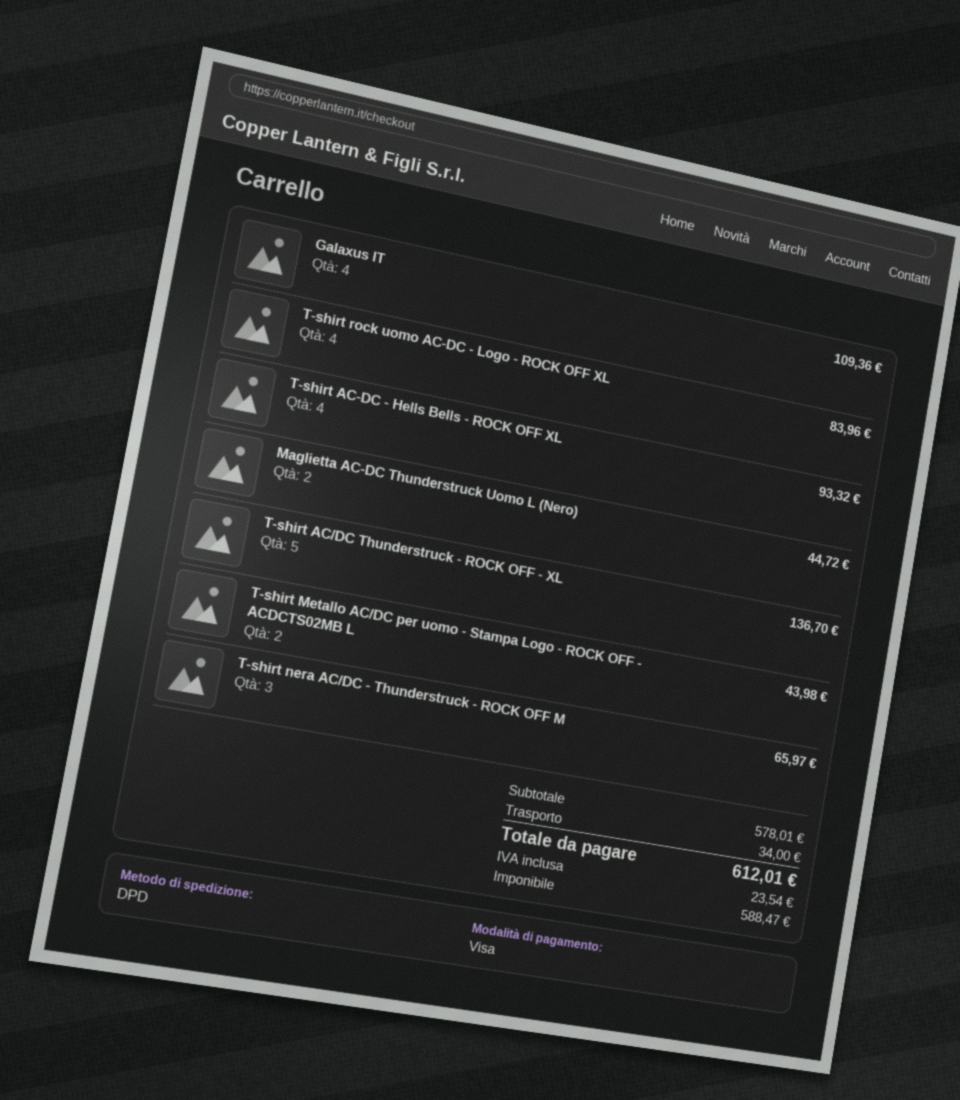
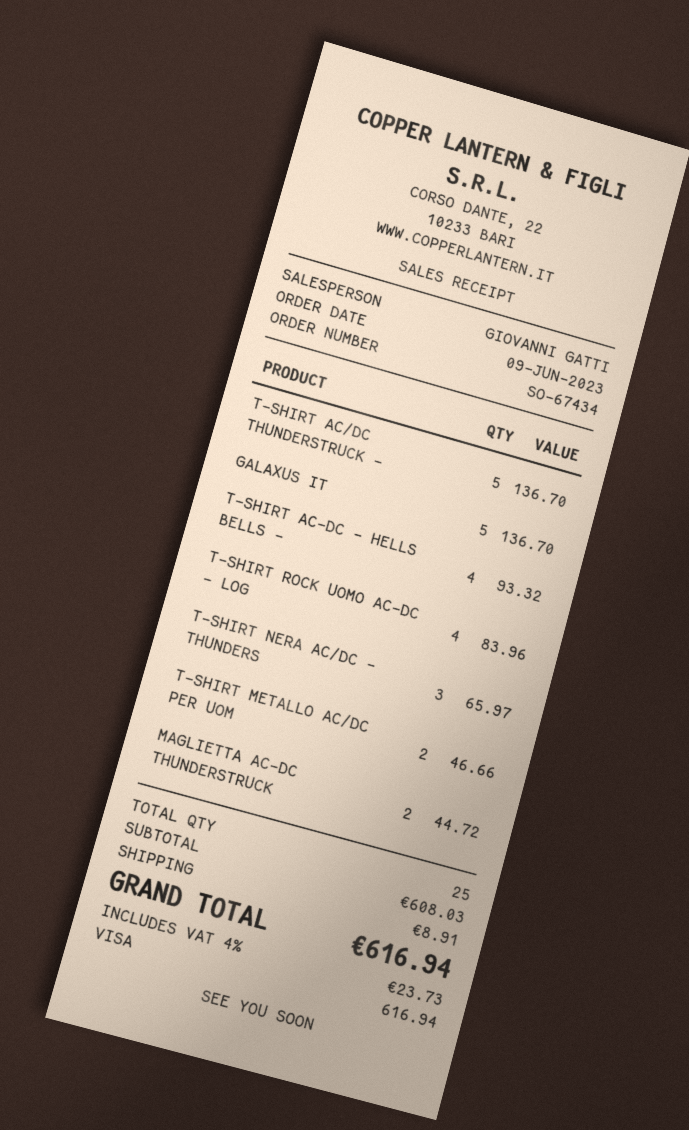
Galaxus IT: 4 for 109.36 -> 5 for 136.70
T-shirt Metallo AC/DC per uomo - Stampa Logo - ROCK OFF - ACDCTS02MB L: 2 for 43.98 -> 2 for 46.66
subtotal: 578.01 -> 608.03
shipping: 34.00 -> 8.91
tax: 23.54 -> 23.73
total: 612.01 -> 616.94

